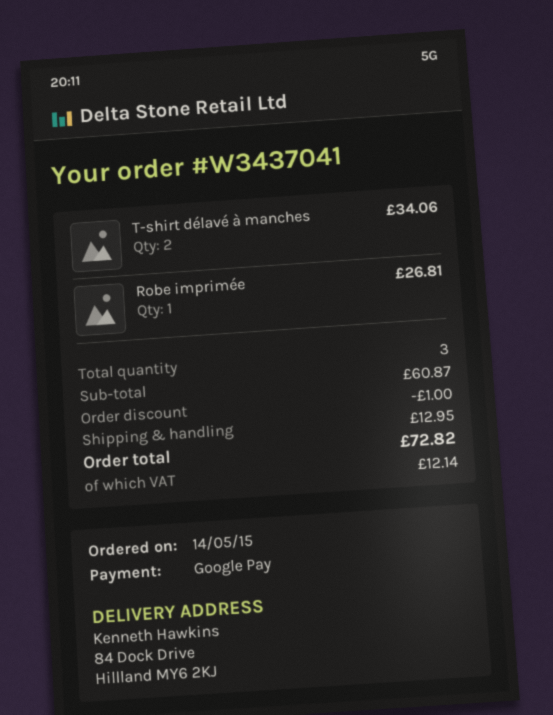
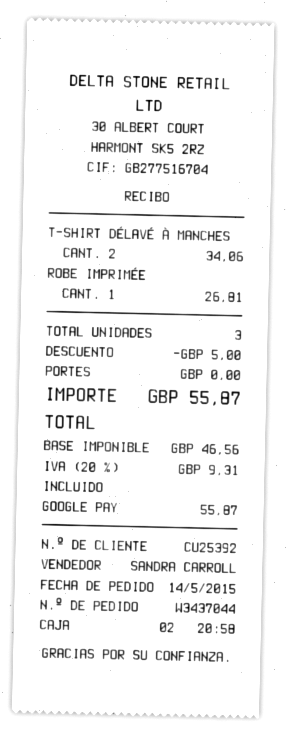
order number: W3437041 -> W3437044
discount: 1.00 -> 5.00
shipping: 12.95 -> 0.00
tax: 12.14 -> 9.31
total: 72.82 -> 55.87

